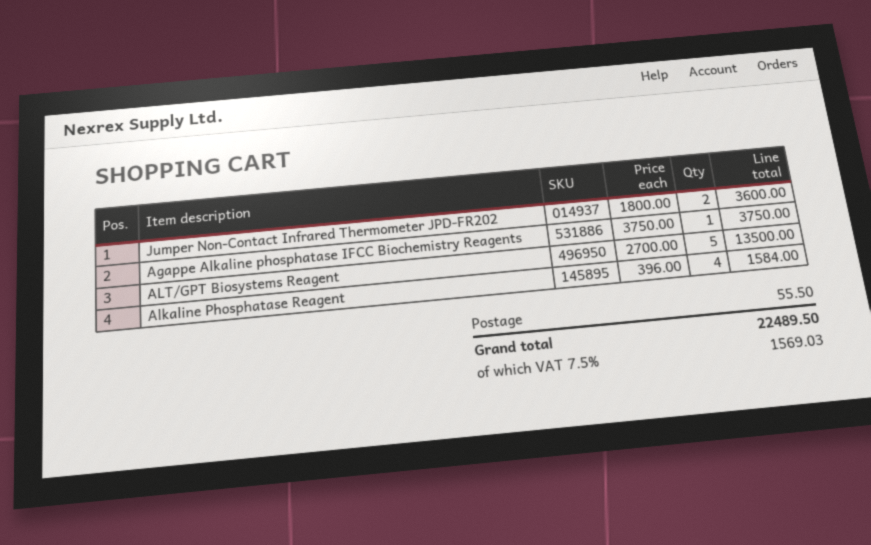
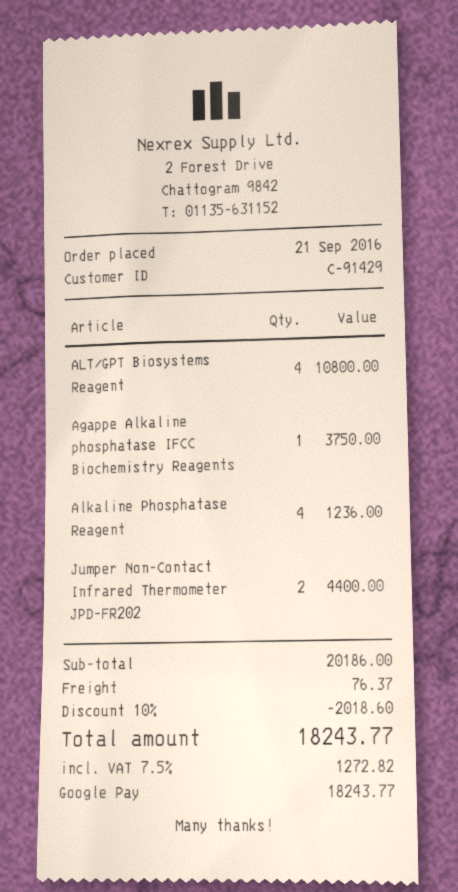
Jumper Non-Contact Infrared Thermometer JPD-FR202: 2 for 3600.00 -> 2 for 4400.00
ALT/GPT Biosystems Reagent: 5 for 13500.00 -> 4 for 10800.00
Alkaline Phosphatase Reagent: 4 for 1584.00 -> 4 for 1236.00
discount: none -> 10% = 2018.60
shipping: 55.50 -> 76.37
tax: 7.5% = 1569.03 -> 7.5% = 1272.82
total: 22489.50 -> 18243.77

